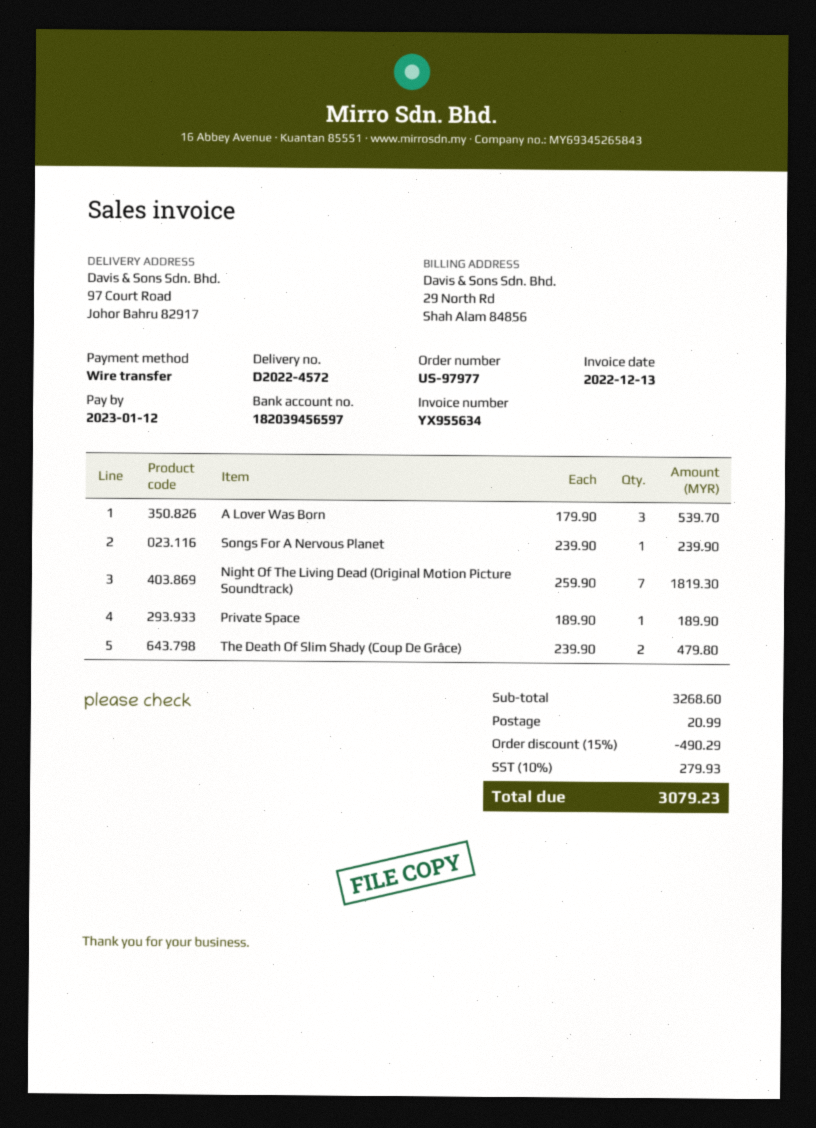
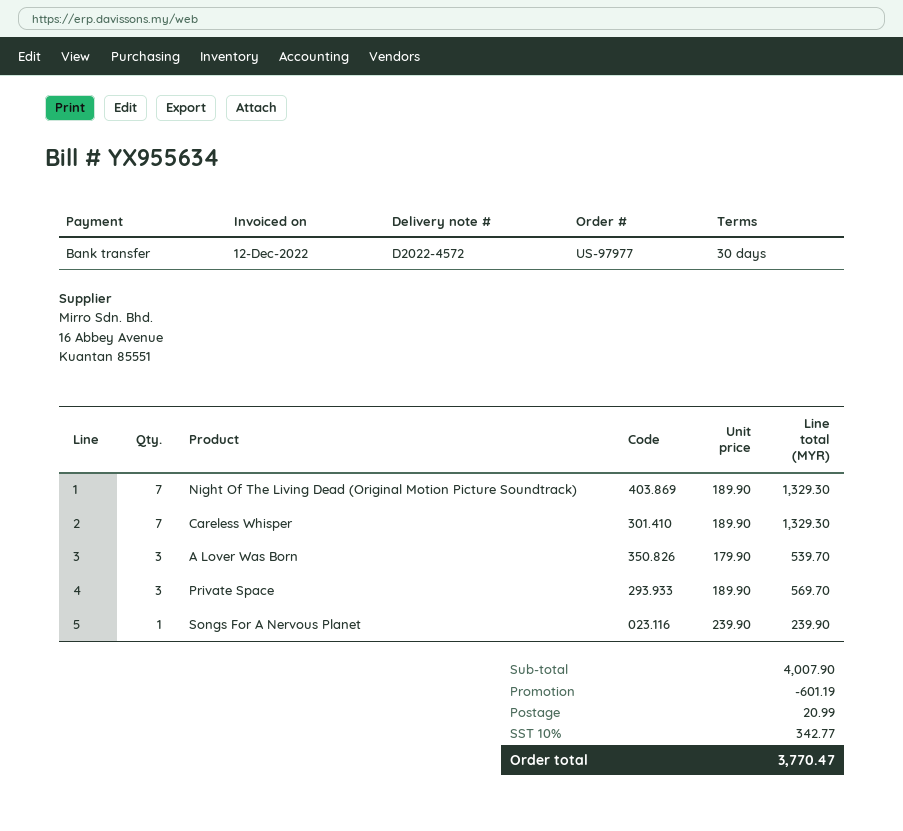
invoice date: 2022-12-13 -> 2022-12-12
Night Of The Living Dead (Original Motion Picture Soundtrack): 7 x 259.90 = 1819.30 -> 7 x 189.90 = 1329.30
Private Space: 1 x 189.90 = 189.90 -> 3 x 189.90 = 569.70
The Death Of Slim Shady (Coup De Grâce): 2 x 239.90 = 479.80 -> none
Careless Whisper: none -> 7 x 189.90 = 1329.30
subtotal: 3268.60 -> 4007.90
discount: 490.29 -> 601.19
tax: 10% = 279.93 -> 10% = 342.77
total: 3079.23 -> 3770.47

